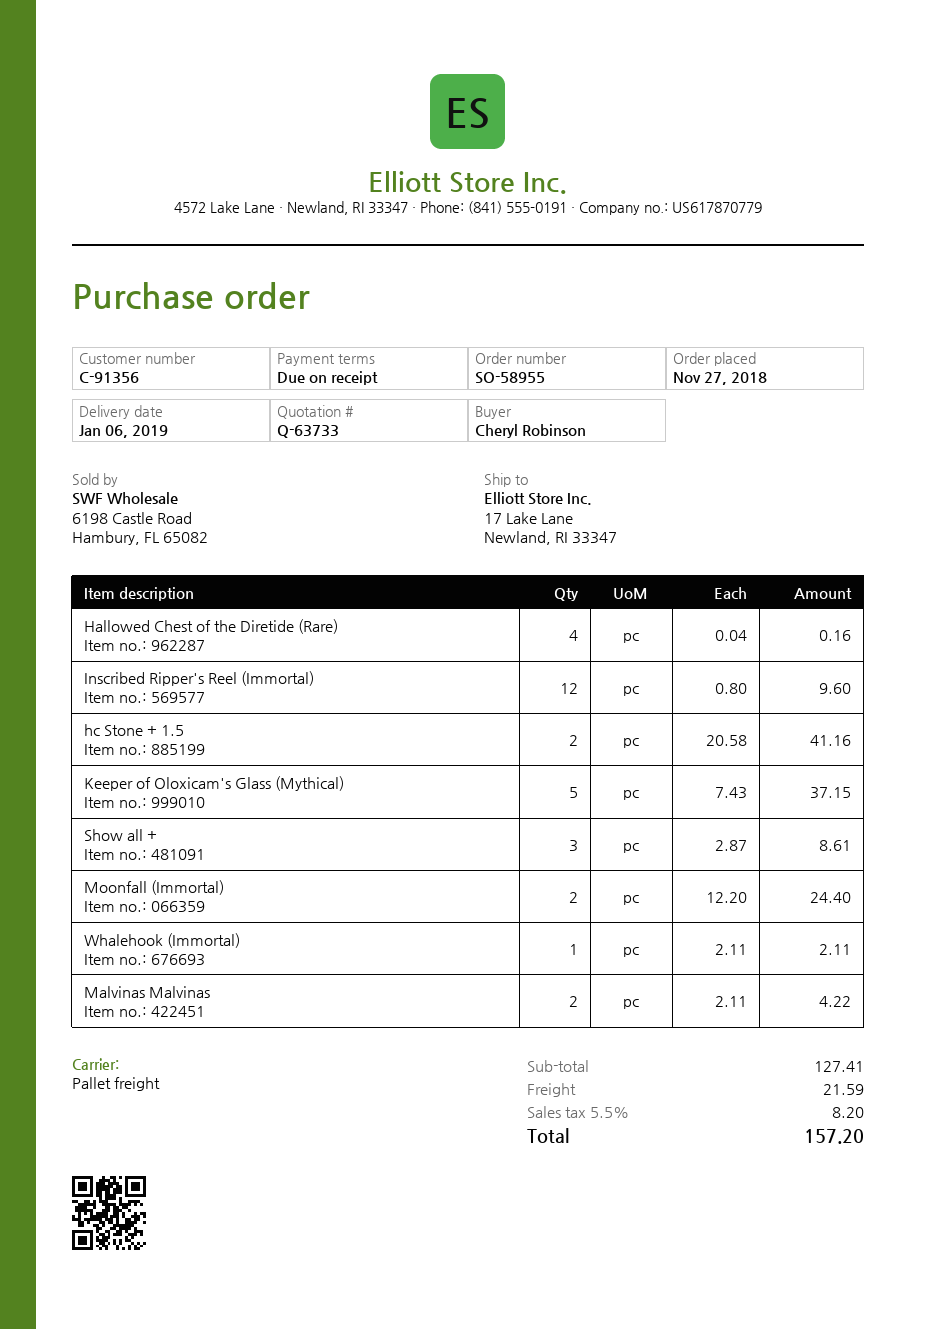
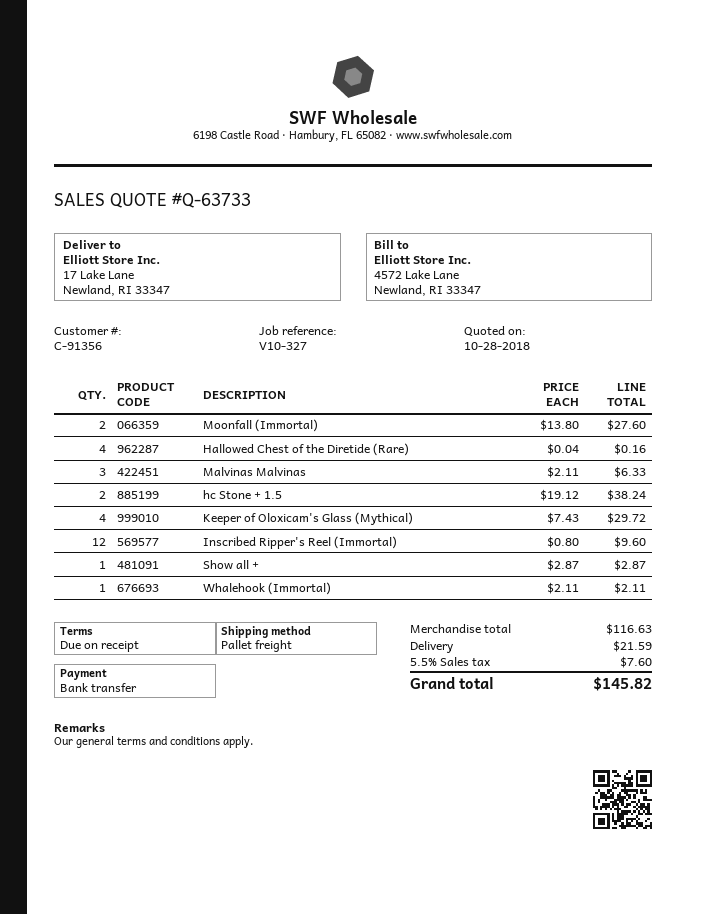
hc Stone + 1.5: 2 x 20.58 = 41.16 -> 2 x 19.12 = 38.24
Keeper of Oloxicam's Glass (Mythical): 5 x 7.43 = 37.15 -> 4 x 7.43 = 29.72
Show all +: 3 x 2.87 = 8.61 -> 1 x 2.87 = 2.87
Moonfall (Immortal): 2 x 12.20 = 24.40 -> 2 x 13.80 = 27.60
Malvinas Malvinas: 2 x 2.11 = 4.22 -> 3 x 2.11 = 6.33
subtotal: 127.41 -> 116.63
tax: 5.5% = 8.20 -> 5.5% = 7.60
total: 157.20 -> 145.82

